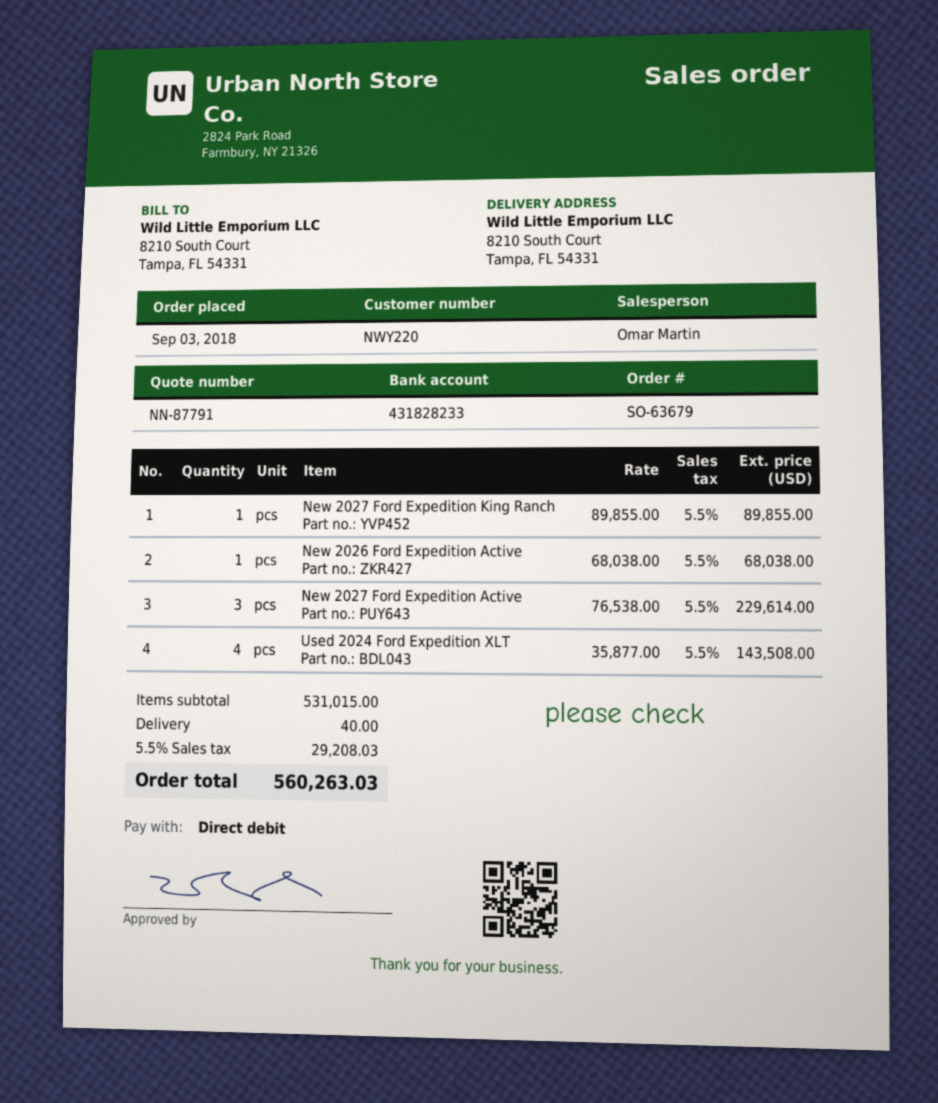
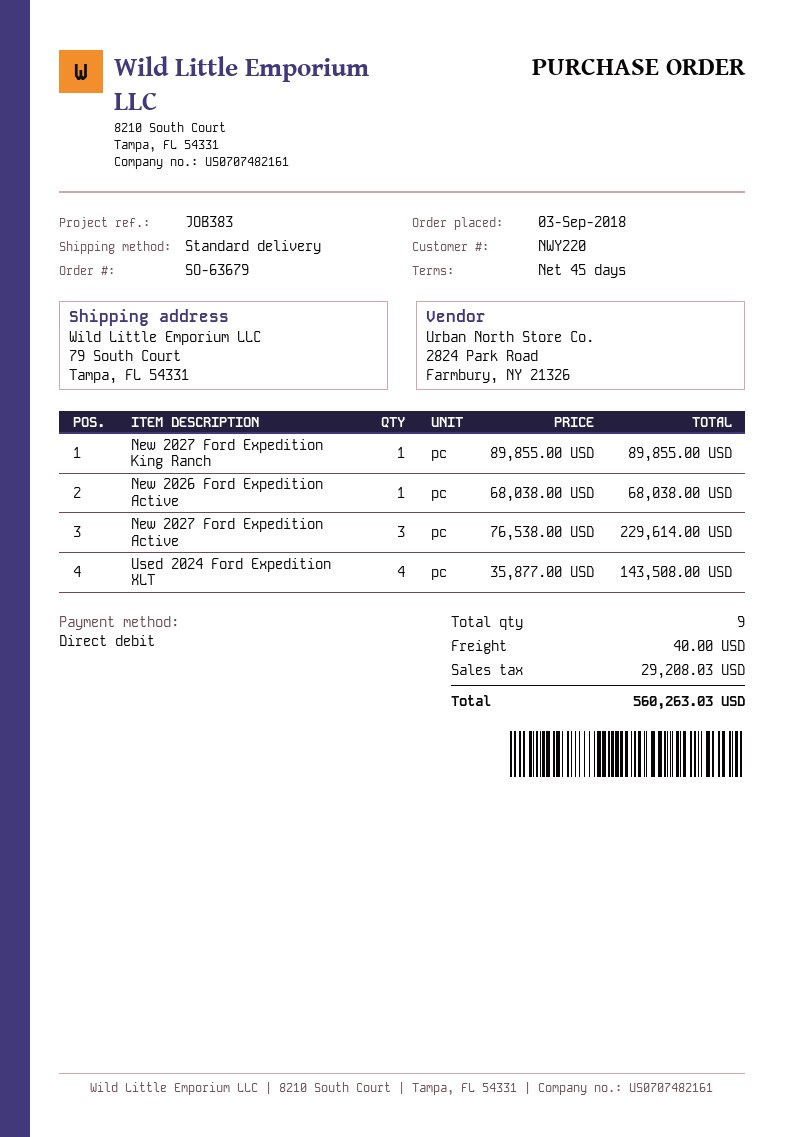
ship to: 8210 South Court, Tampa, FL 54331 -> 79 South Court, Tampa, FL 54331

